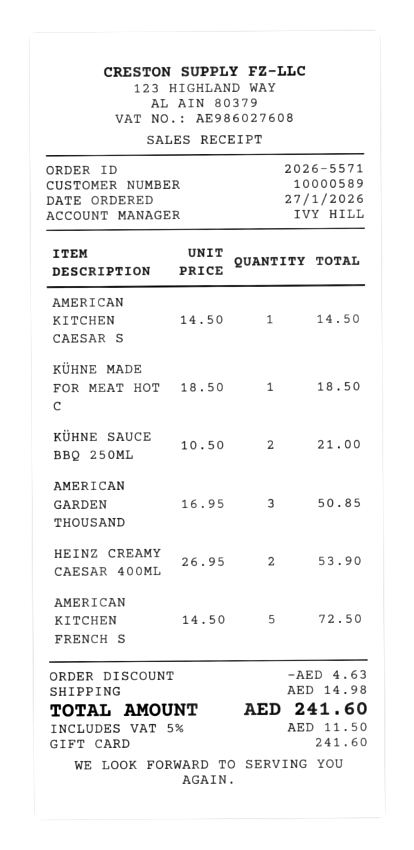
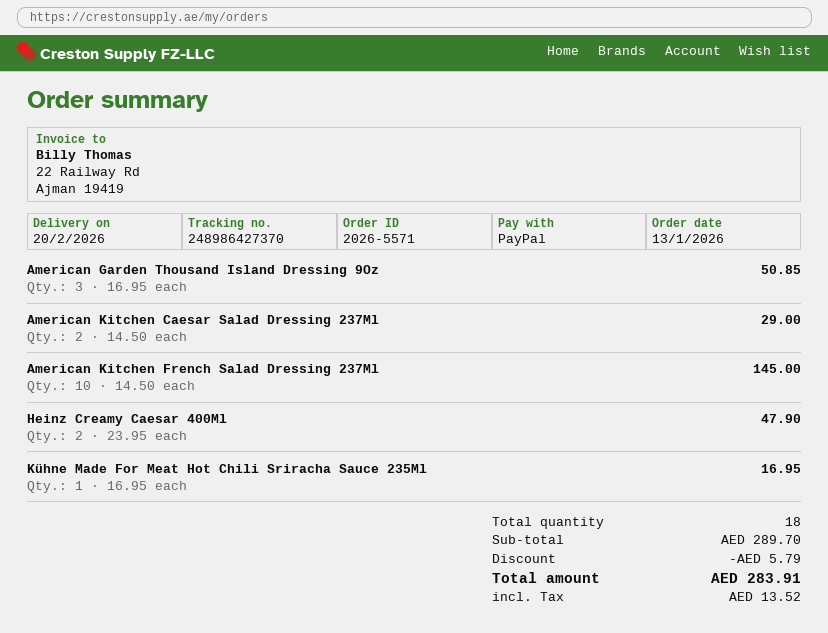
order date: 2026-01-27 -> 2026-01-13
payment method: gift card -> PayPal
AMERICAN KITCHEN CAESAR S: 1 x 14.50 = 14.50 -> 2 x 14.50 = 29.00
KÜHNE MADE FOR MEAT HOT C: 1 x 18.50 = 18.50 -> 1 x 16.95 = 16.95
KÜHNE SAUCE BBQ 250ML: 2 x 10.50 = 21.00 -> none
HEINZ CREAMY CAESAR 400ML: 2 x 26.95 = 53.90 -> 2 x 23.95 = 47.90
AMERICAN KITCHEN FRENCH S: 5 x 14.50 = 72.50 -> 10 x 14.50 = 145.00
discount: 4.63 -> 5.79
shipping: 14.98 -> none
tax: 11.50 -> 13.52
total: 241.60 -> 283.91

